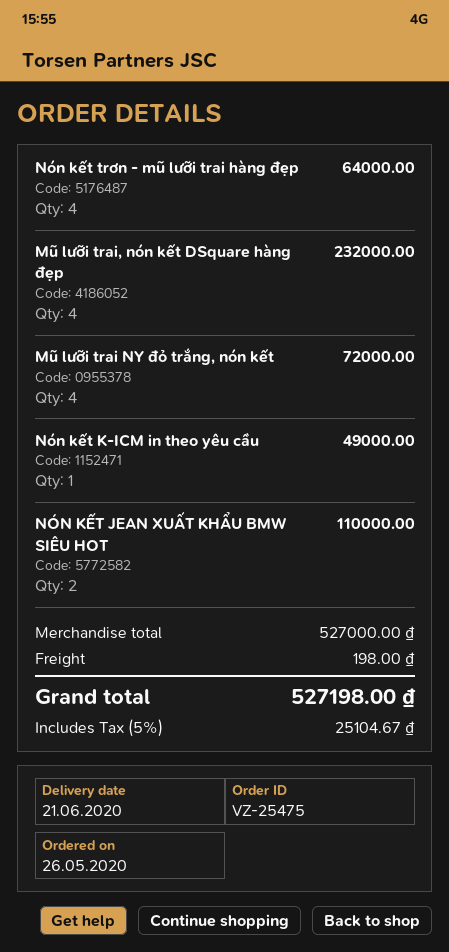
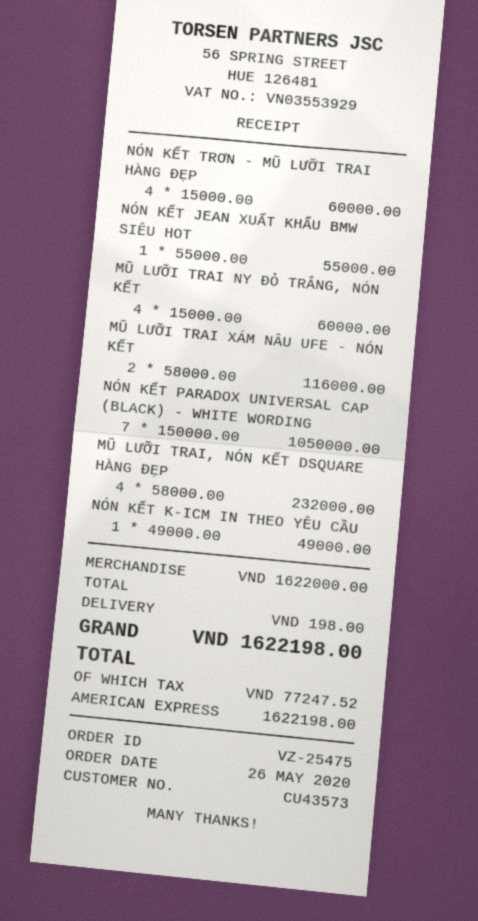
Nón kết trơn - mũ lưỡi trai hàng đẹp: 4 for 64000.00 -> 4 for 60000.00
Mũ lưỡi trai NY đỏ trắng, nón kết: 4 for 72000.00 -> 4 for 60000.00
NÓN KẾT JEAN XUẤT KHẨU BMW SIÊU HOT: 2 for 110000.00 -> 1 for 55000.00
MŨ LƯỠI TRAI XÁM NÂU UFE - NÓN KẾT: none -> 2 for 116000.00
NÓN KẾT PARADOX UNIVERSAL CAP (BLACK) - WHITE WORDING: none -> 7 for 1050000.00
subtotal: 527000.00 -> 1622000.00
tax: 25104.67 -> 77247.52
total: 527198.00 -> 1622198.00

